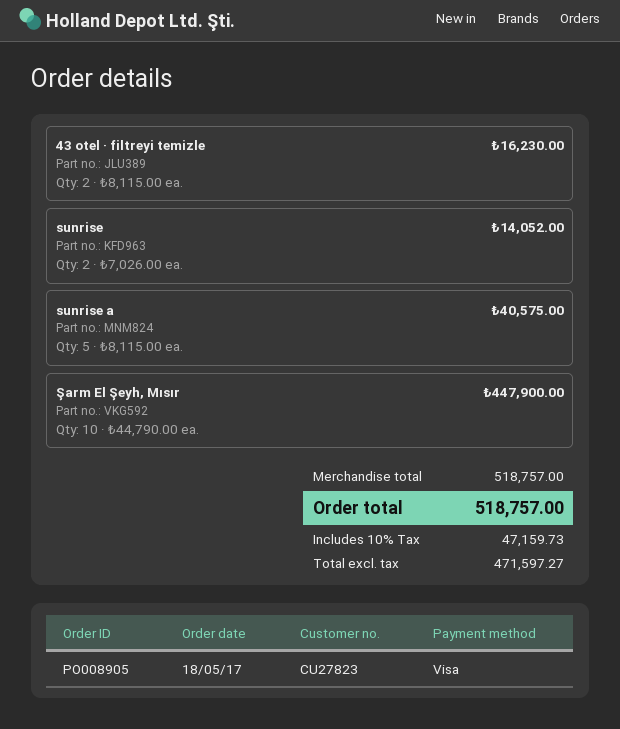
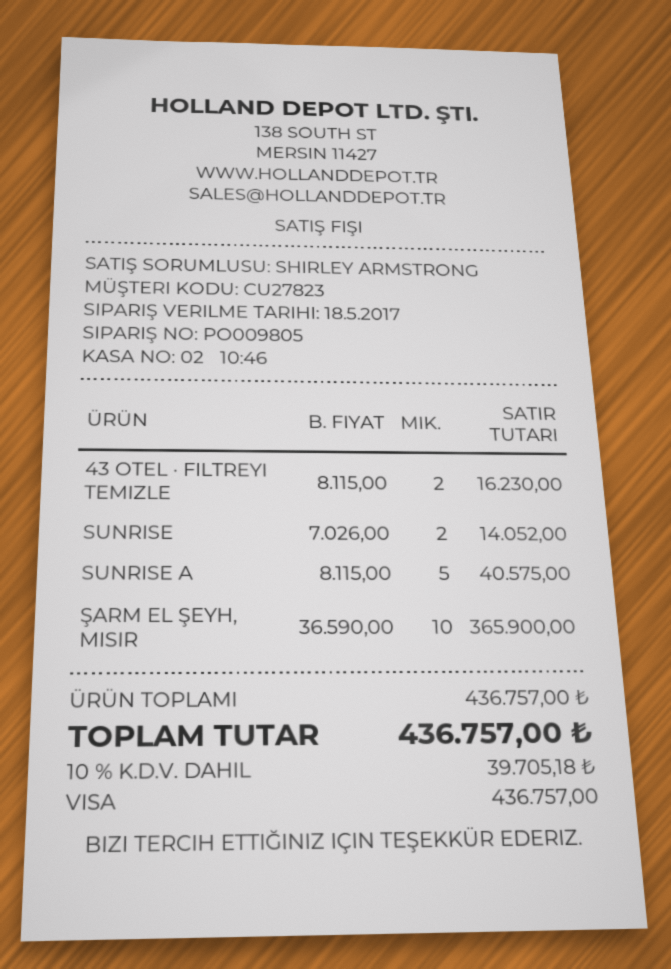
order number: PO008905 -> PO009805
Şarm El Şeyh, Mısır: 10 x 44790.00 = 447900.00 -> 10 x 36590.00 = 365900.00
subtotal: 518757.00 -> 436757.00
tax: 10% = 47159.73 -> 10% = 39705.18
total: 518757.00 -> 436757.00

